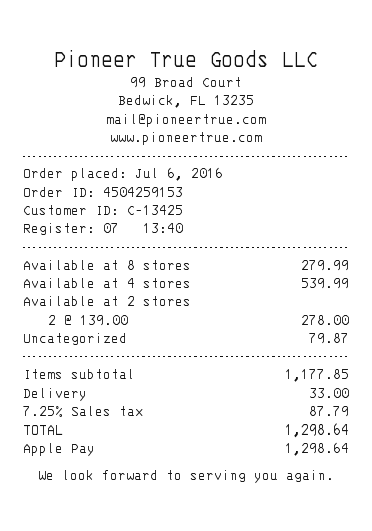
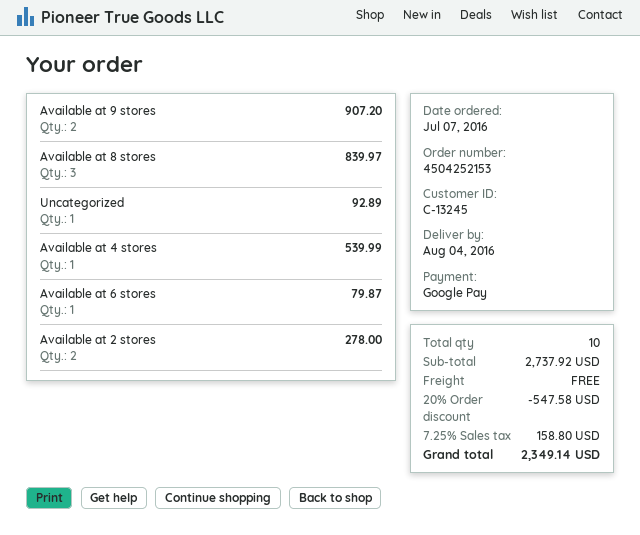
order number: 4504259153 -> 4504252153
order date: 2016-07-06 -> 2016-07-07
customer number: C-13425 -> C-13245
payment method: Apple Pay -> Google Pay
Available at 8 stores: 1 for 279.99 -> 3 for 839.97
Uncategorized: 1 for 79.87 -> 1 for 92.89
Available at 9 stores: none -> 2 for 907.20
Available at 6 stores: none -> 1 for 79.87
subtotal: 1177.85 -> 2737.92
discount: none -> 20% = 547.58
shipping: 33.00 -> 0.00
tax: 7.25% = 87.79 -> 7.25% = 158.80
total: 1298.64 -> 2349.14

